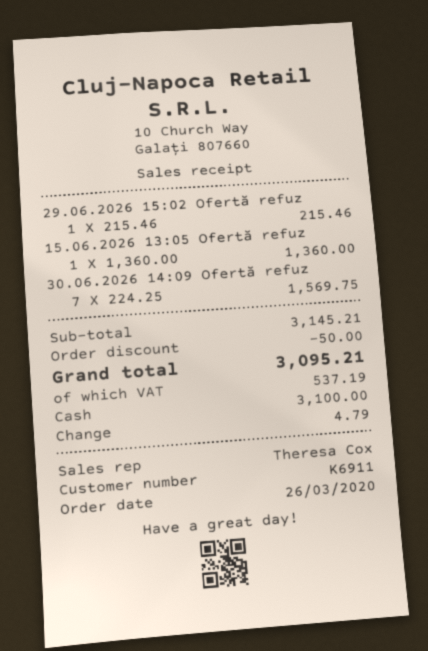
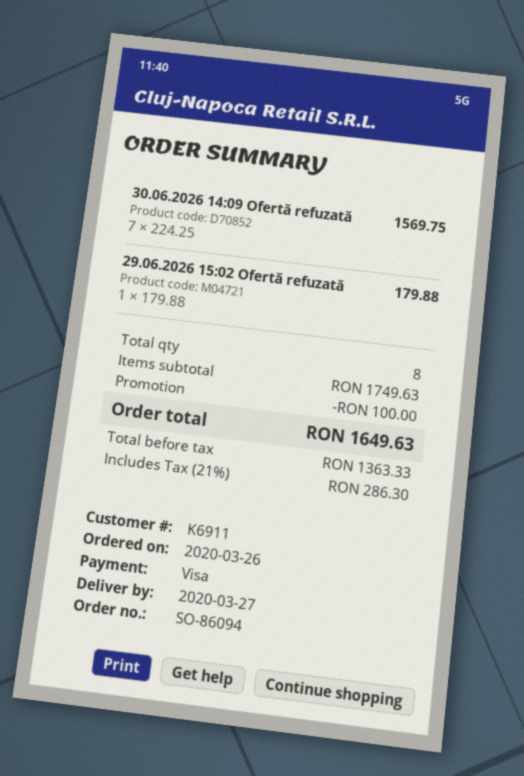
payment method: cash -> Visa
29.06.2026 15:02 Ofertă refuz: 1 x 215.46 = 215.46 -> 1 x 179.88 = 179.88
15.06.2026 13:05 Ofertă refuz: 1 x 1360.00 = 1360.00 -> none
subtotal: 3145.21 -> 1749.63
discount: 50.00 -> 100.00
tax: 537.19 -> 286.30
total: 3095.21 -> 1649.63

